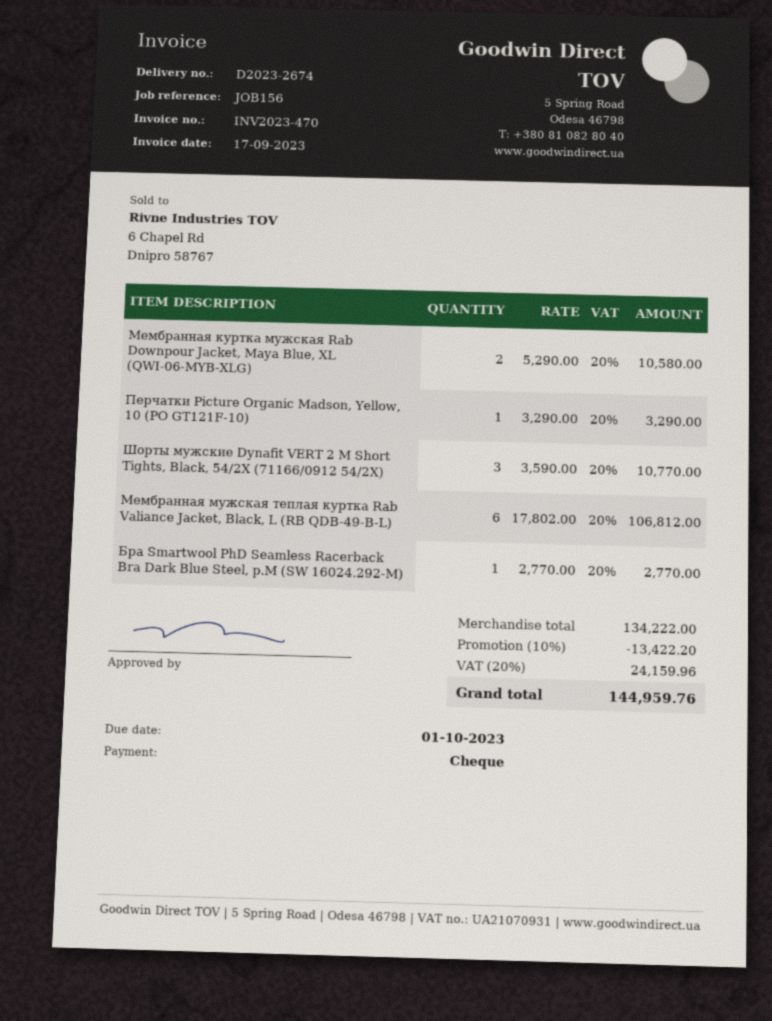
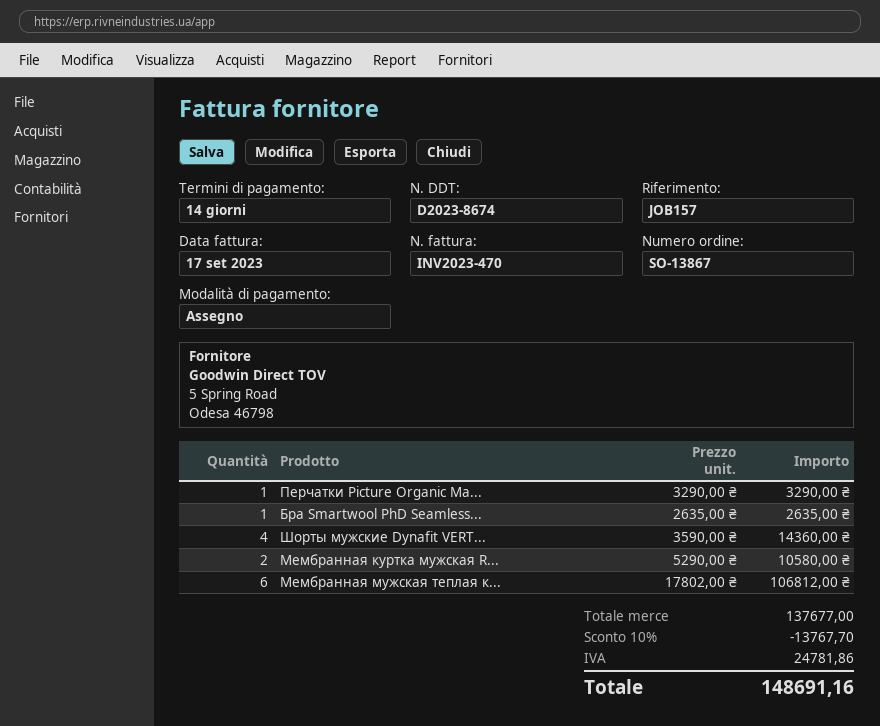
delivery note number: D2023-2674 -> D2023-8674
reference: JOB156 -> JOB157
Шорты мужские Dynafit VERT 2 M Short Tights, Black, 54/2X (71166/0912 54/2X): 3 x 3590.00 = 10770.00 -> 4 x 3590.00 = 14360.00
Бра Smartwool PhD Seamless Racerback Bra Dark Blue Steel, р.M (SW 16024.292-M): 1 x 2770.00 = 2770.00 -> 1 x 2635.00 = 2635.00
subtotal: 134222.00 -> 137677.00
discount: 10% = 13422.20 -> 10% = 13767.70
tax: 24159.96 -> 24781.86
total: 144959.76 -> 148691.16

